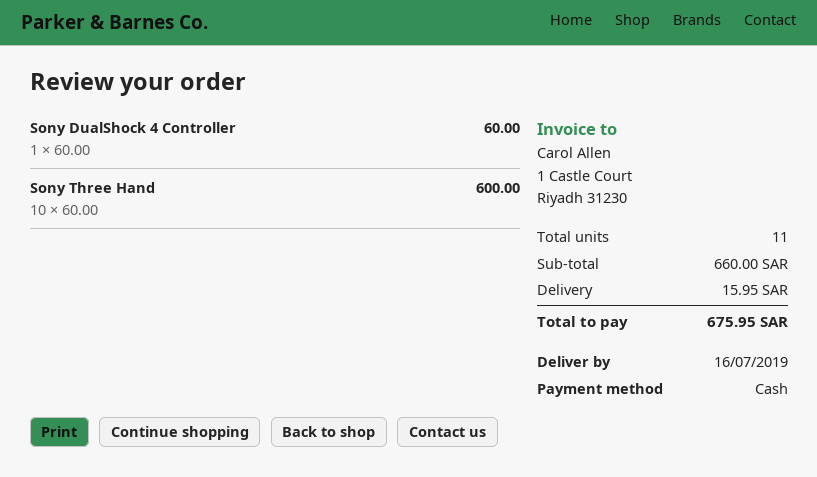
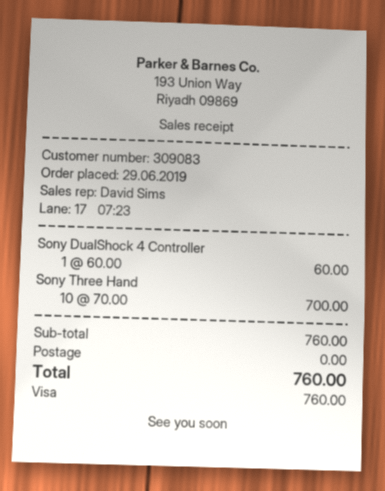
payment method: cash -> Visa
Sony Three Hand: 10 x 60.00 = 600.00 -> 10 x 70.00 = 700.00
subtotal: 660.00 -> 760.00
shipping: 15.95 -> 0.00
total: 675.95 -> 760.00

